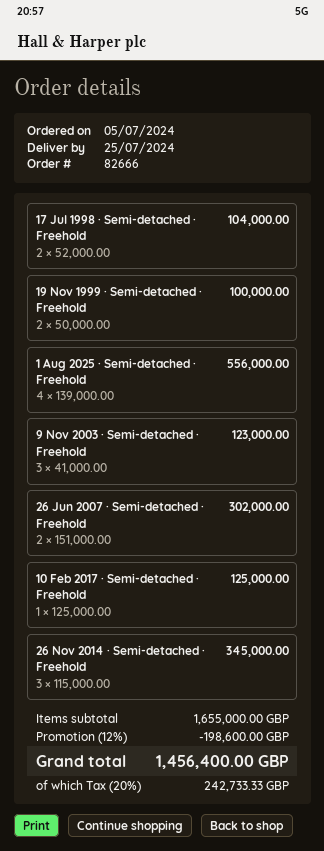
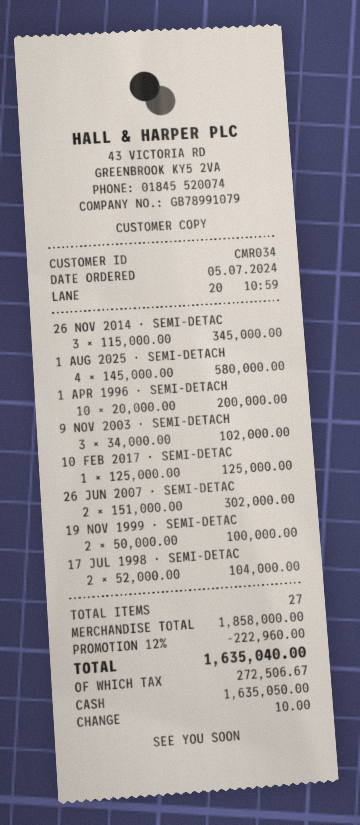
1 Aug 2025 · Semi-detached · Freehold: 4 x 139000.00 = 556000.00 -> 4 x 145000.00 = 580000.00
9 Nov 2003 · Semi-detached · Freehold: 3 x 41000.00 = 123000.00 -> 3 x 34000.00 = 102000.00
1 APR 1996 · SEMI-DETACH: none -> 10 x 20000.00 = 200000.00
subtotal: 1655000.00 -> 1858000.00
discount: 12% = 198600.00 -> 12% = 222960.00
tax: 242733.33 -> 272506.67
total: 1456400.00 -> 1635040.00

